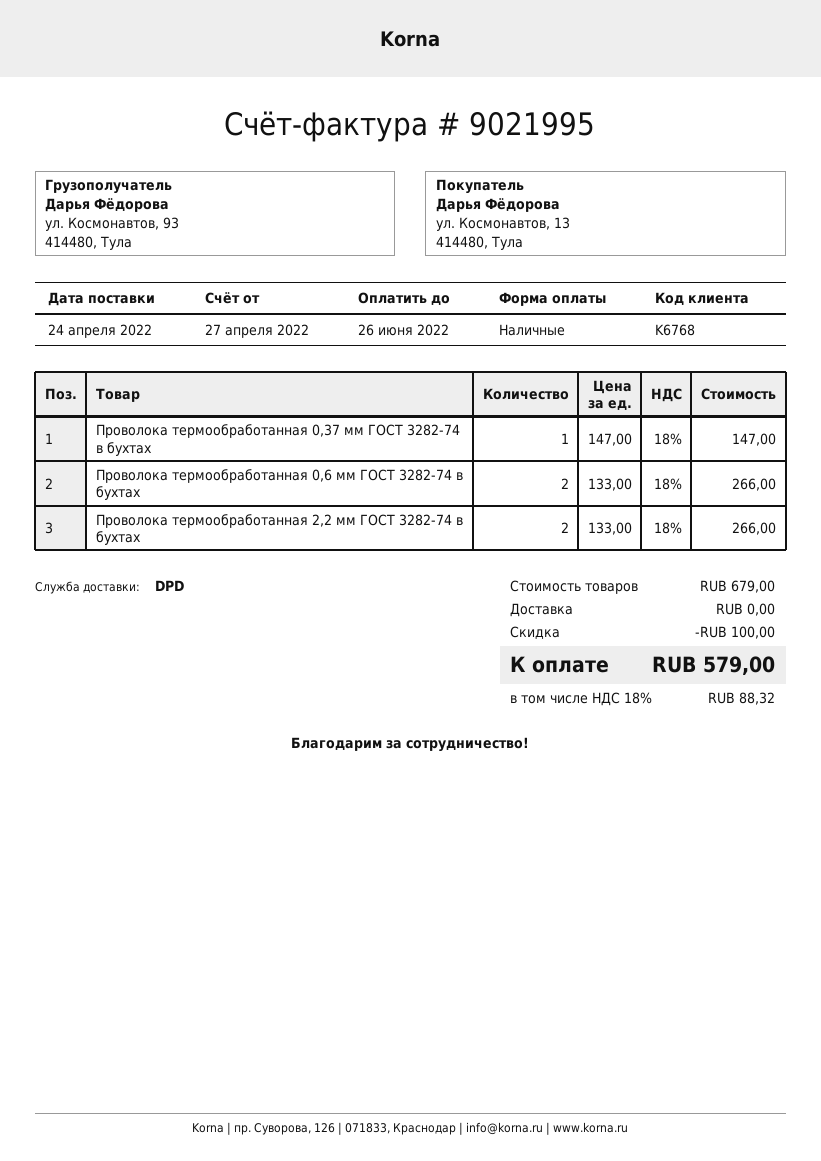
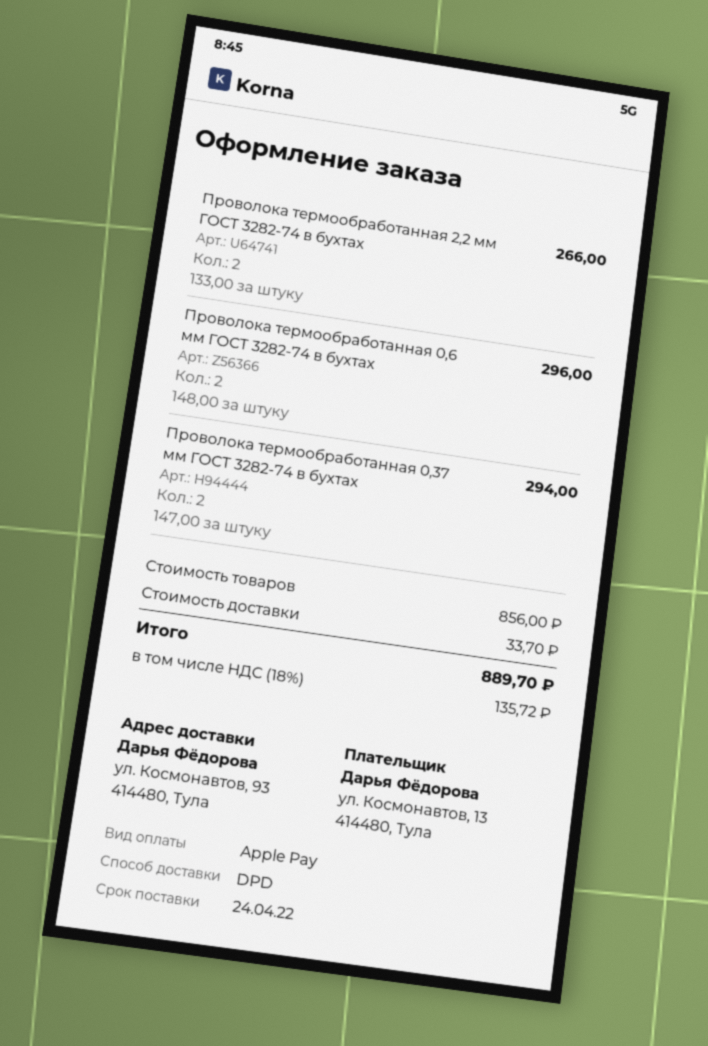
payment method: cash -> Apple Pay
Проволока термообработанная 0,37 мм ГОСТ 3282-74 в бухтах: 1 x 147.00 = 147.00 -> 2 x 147.00 = 294.00
Проволока термообработанная 0,6 мм ГОСТ 3282-74 в бухтах: 2 x 133.00 = 266.00 -> 2 x 148.00 = 296.00
subtotal: 679.00 -> 856.00
discount: 100.00 -> none
shipping: 0.00 -> 33.70
tax: 18% = 88.32 -> 18% = 135.72
total: 579.00 -> 889.70

